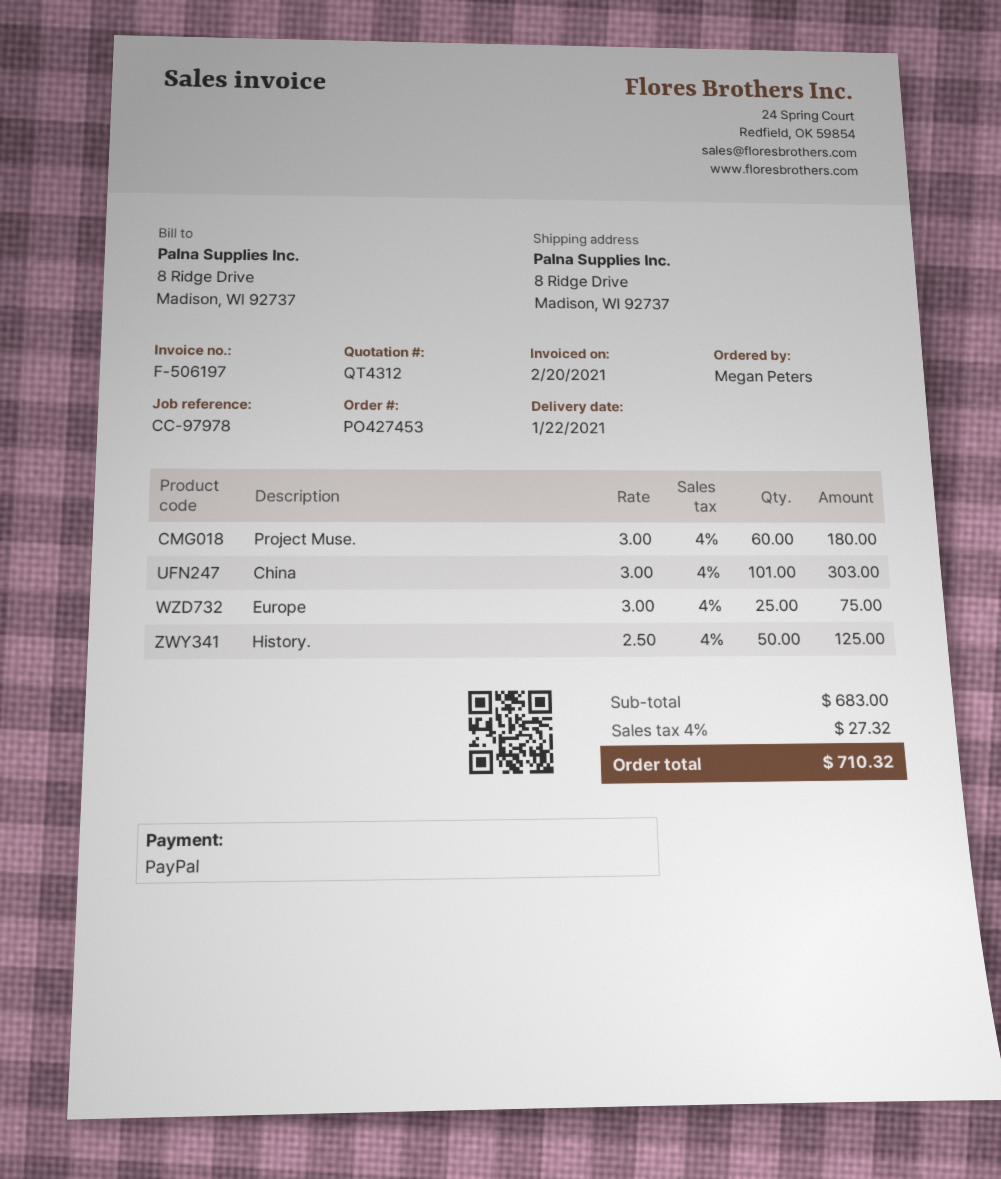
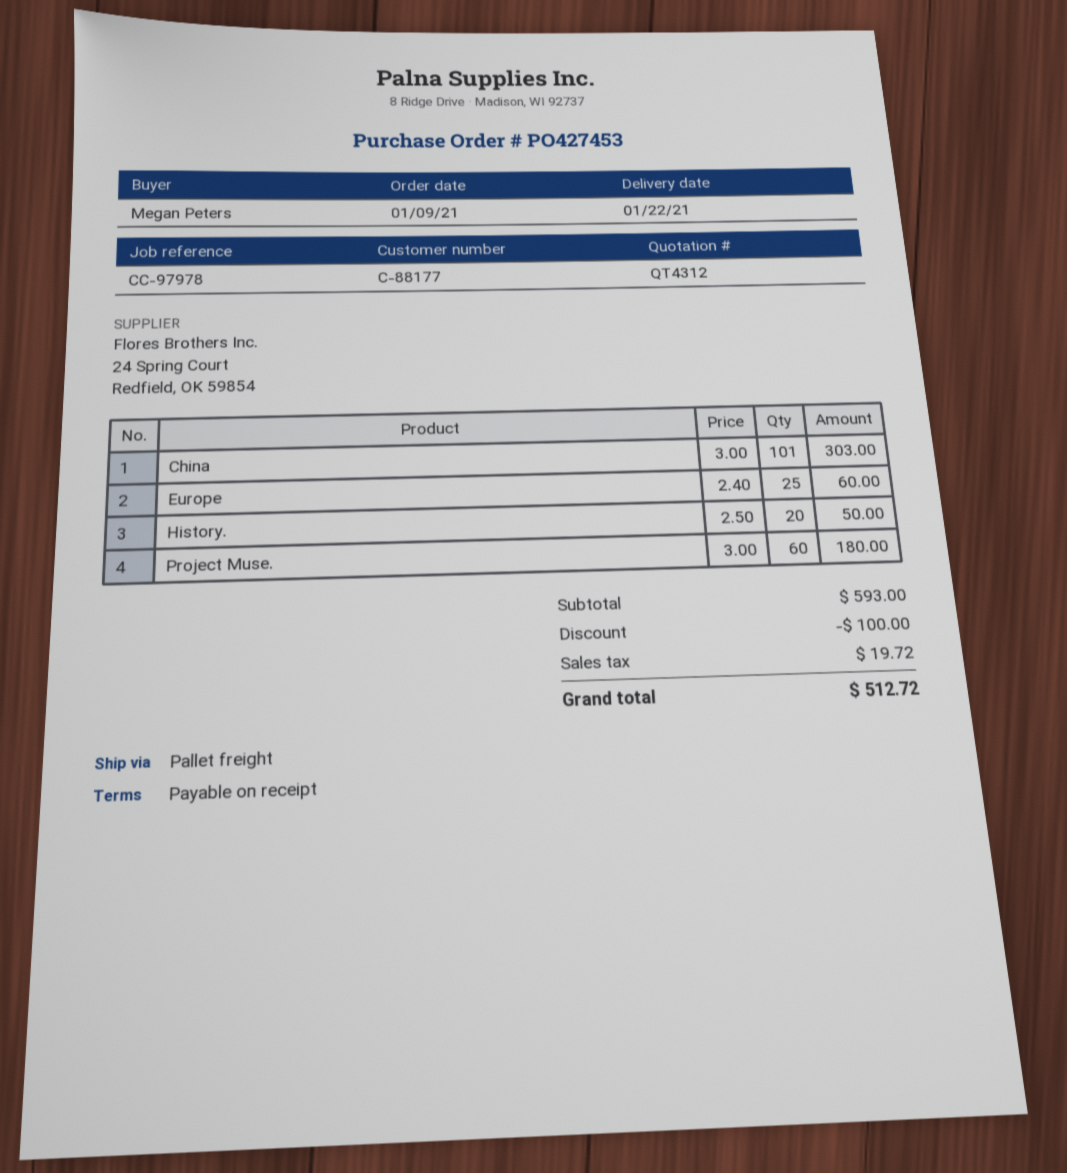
Europe: 25 x 3.00 = 75.00 -> 25 x 2.40 = 60.00
History.: 50 x 2.50 = 125.00 -> 20 x 2.50 = 50.00
subtotal: 683.00 -> 593.00
discount: none -> 100.00
tax: 27.32 -> 19.72
total: 710.32 -> 512.72

